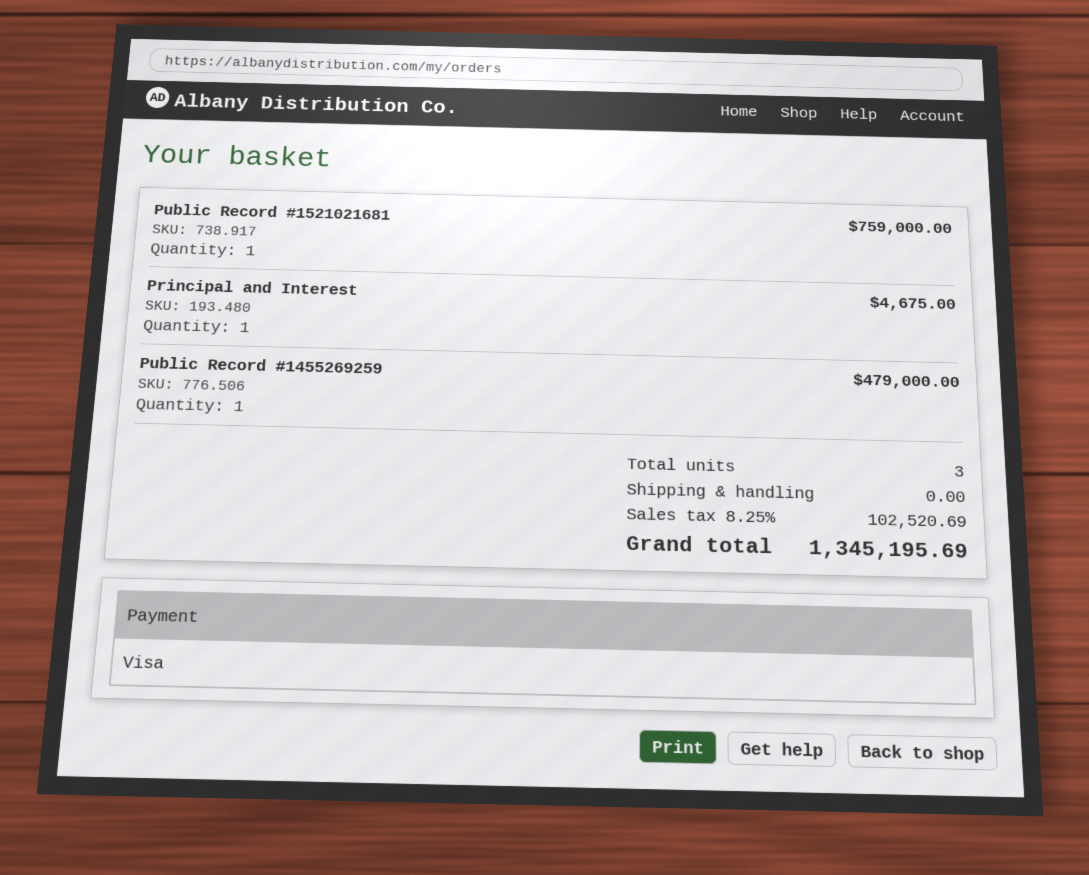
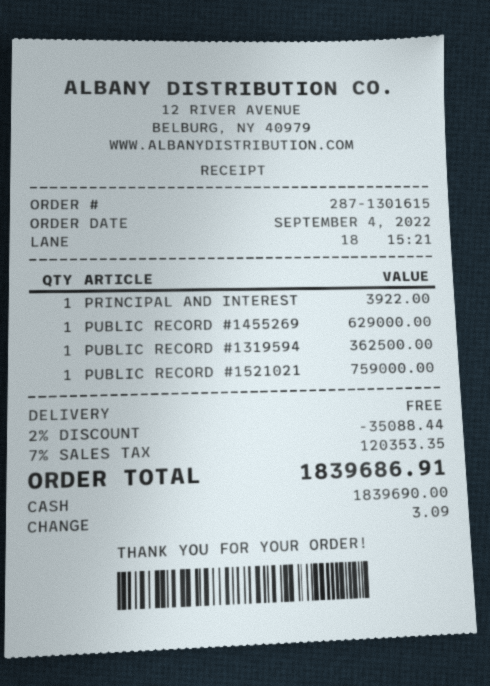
payment method: Visa -> cash
Principal and Interest: 1 for 4675.00 -> 1 for 3922.00
Public Record #1455269259: 1 for 479000.00 -> 1 for 629000.00
PUBLIC RECORD #1319594: none -> 1 for 362500.00
discount: none -> 2% = 35088.44
tax: 8.25% = 102520.69 -> 7% = 120353.35
total: 1345195.69 -> 1839686.91

